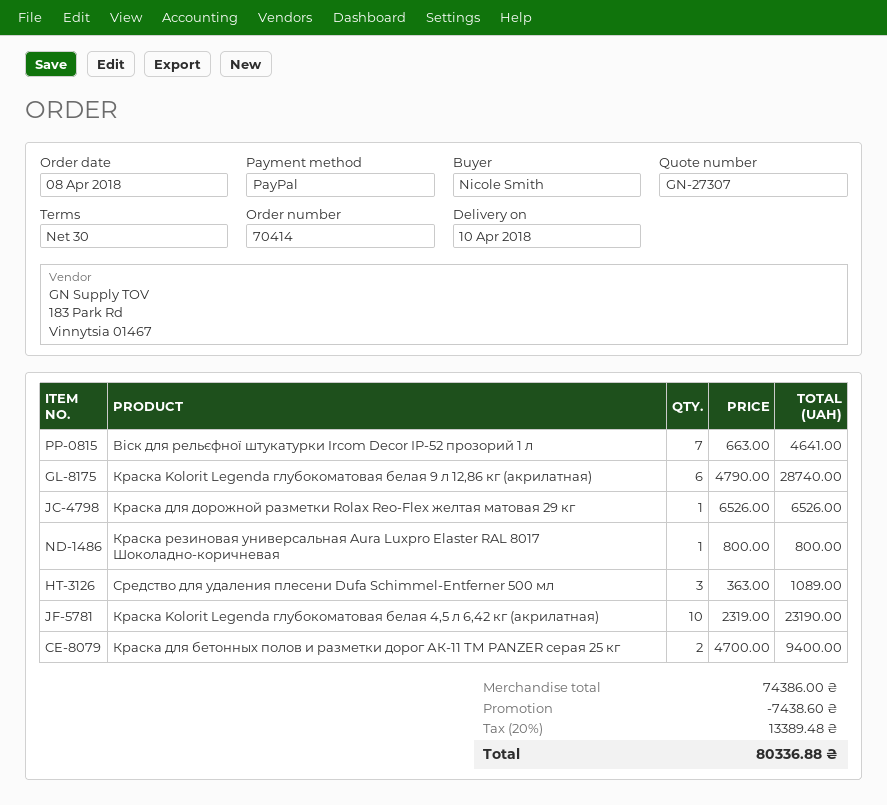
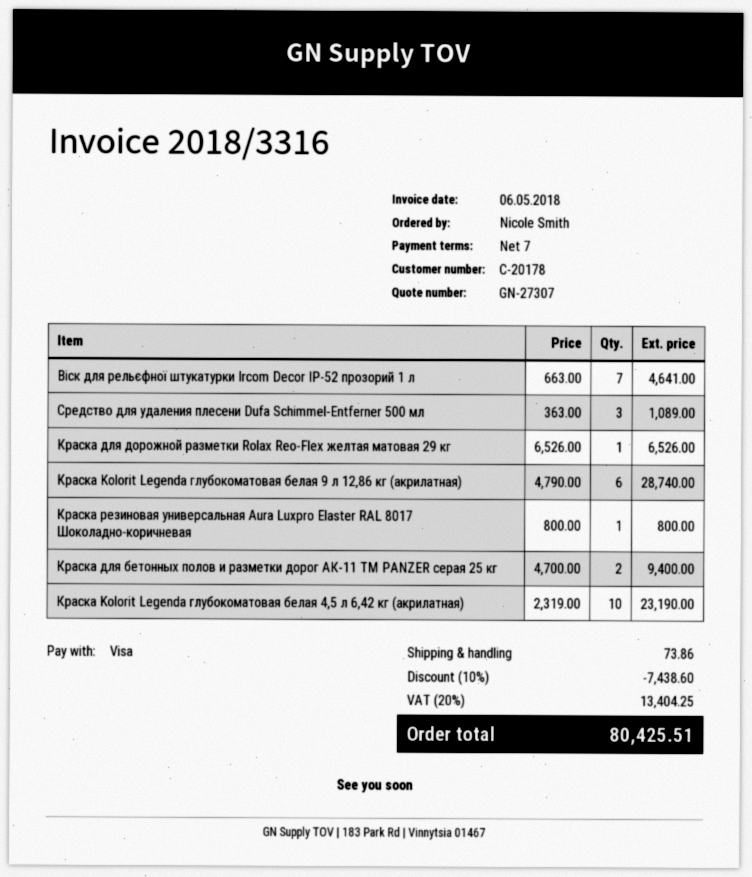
payment terms: 30 days -> 7 days
payment method: PayPal -> Visa
shipping: none -> 73.86
tax: 20% = 13389.48 -> 20% = 13404.25
total: 80336.88 -> 80425.51

